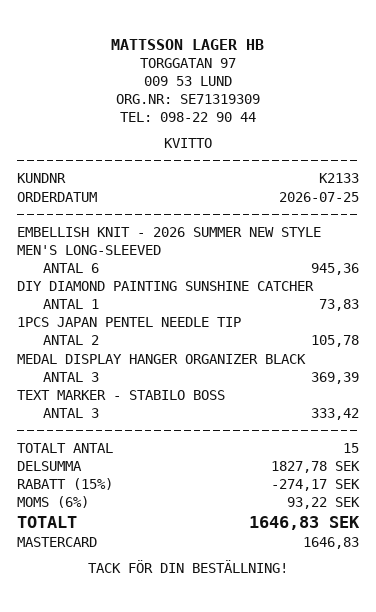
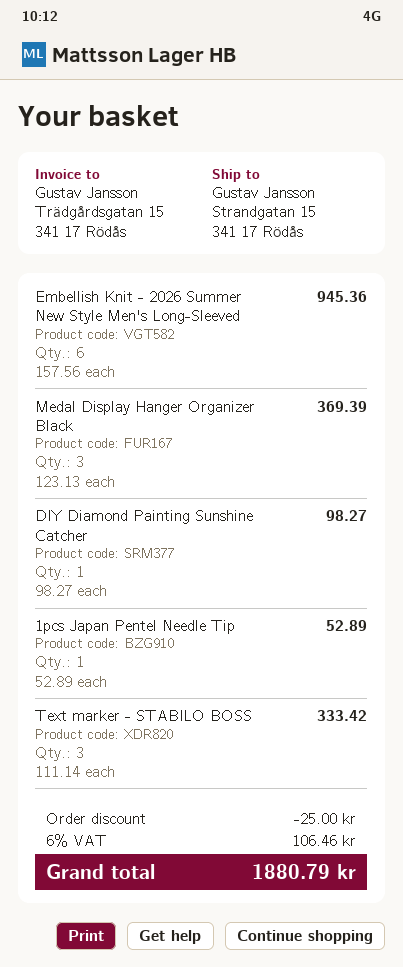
DIY DIAMOND PAINTING SUNSHINE CATCHER: 1 for 73.83 -> 1 for 98.27
1PCS JAPAN PENTEL NEEDLE TIP: 2 for 105.78 -> 1 for 52.89
discount: 274.17 -> 25.00
tax: 6% = 93.22 -> 6% = 106.46
total: 1646.83 -> 1880.79

